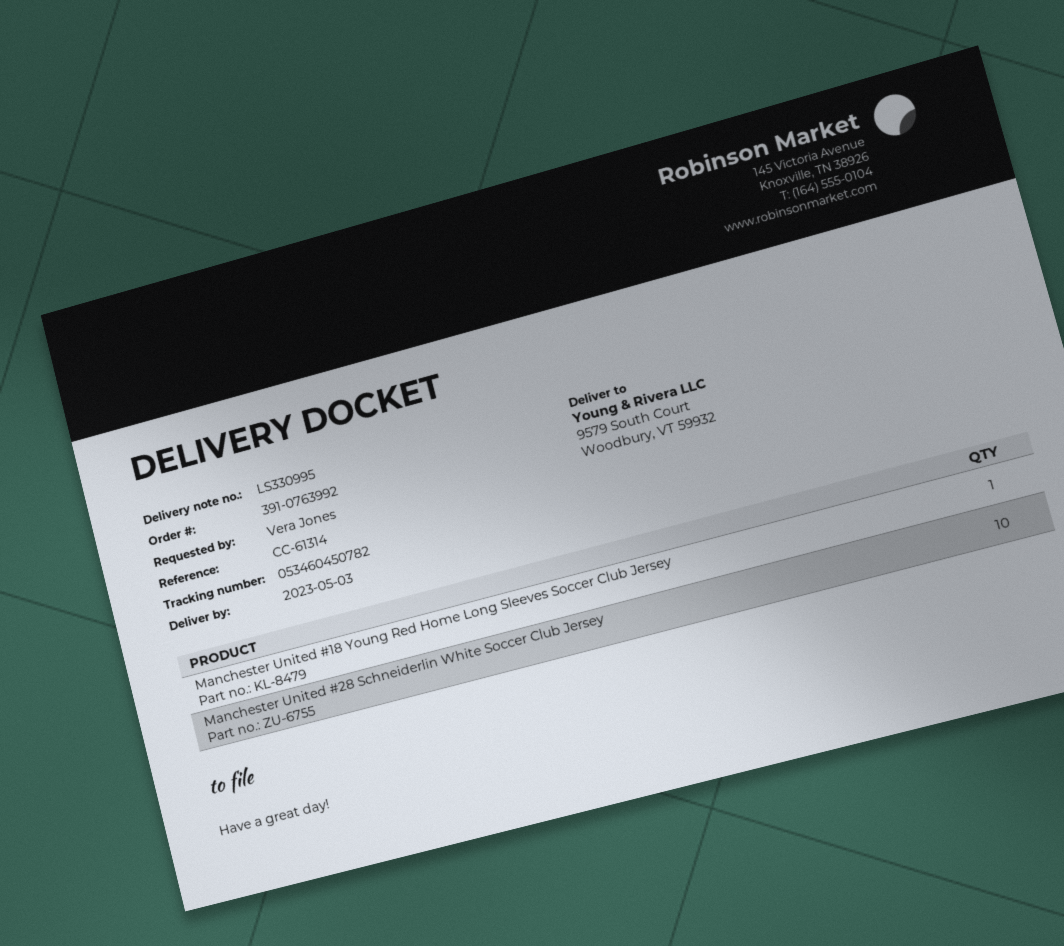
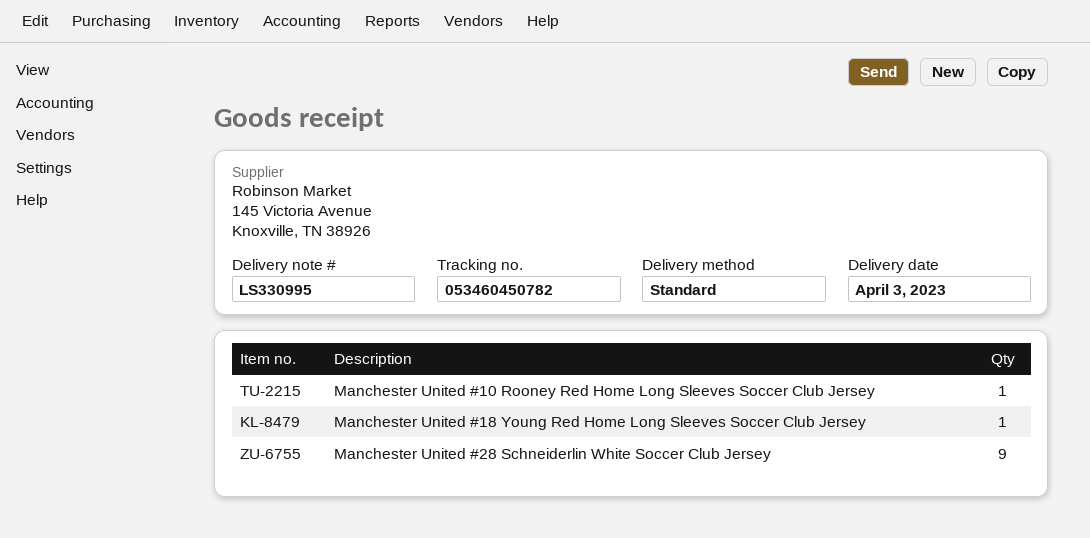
delivery date: 2023-05-03 -> 2023-04-03
Manchester United #28 Schneiderlin White Soccer Club Jersey: 10 -> 9
Manchester United #10 Rooney Red Home Long Sleeves Soccer Club Jersey: none -> 1

